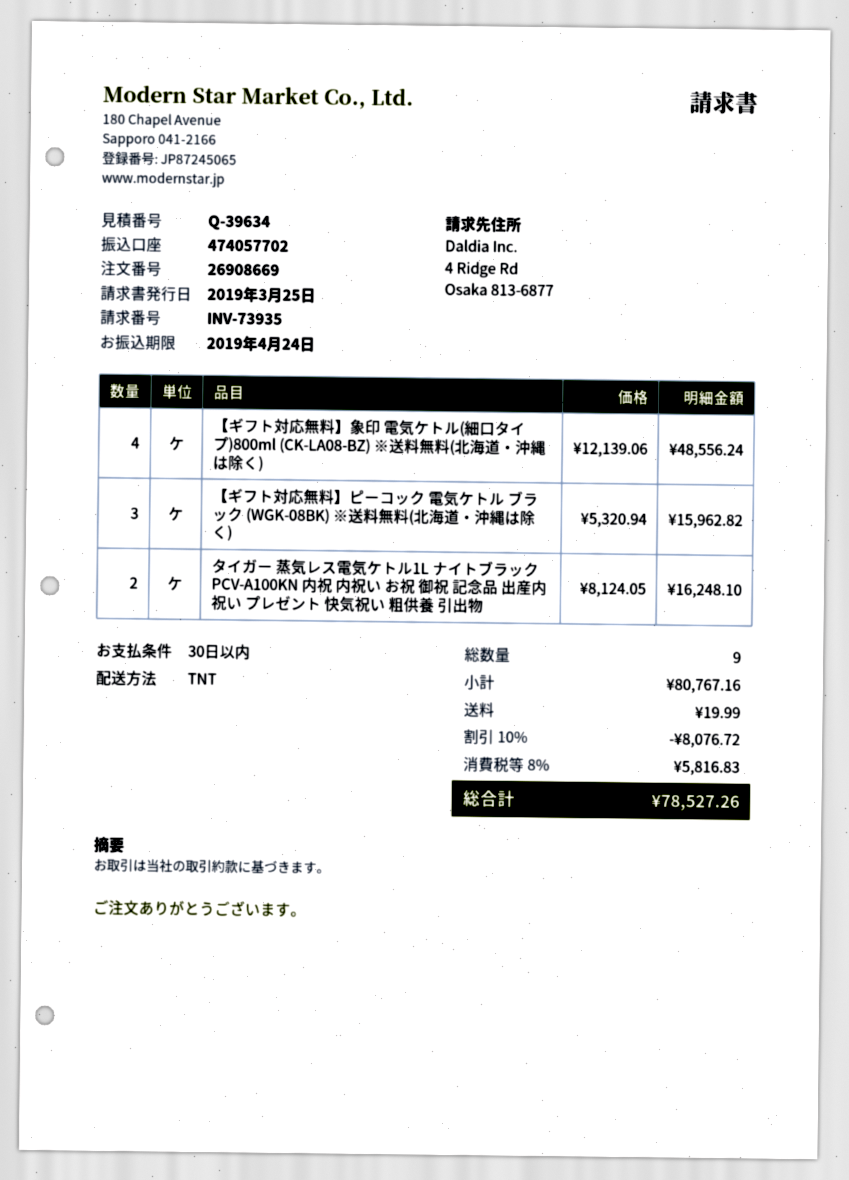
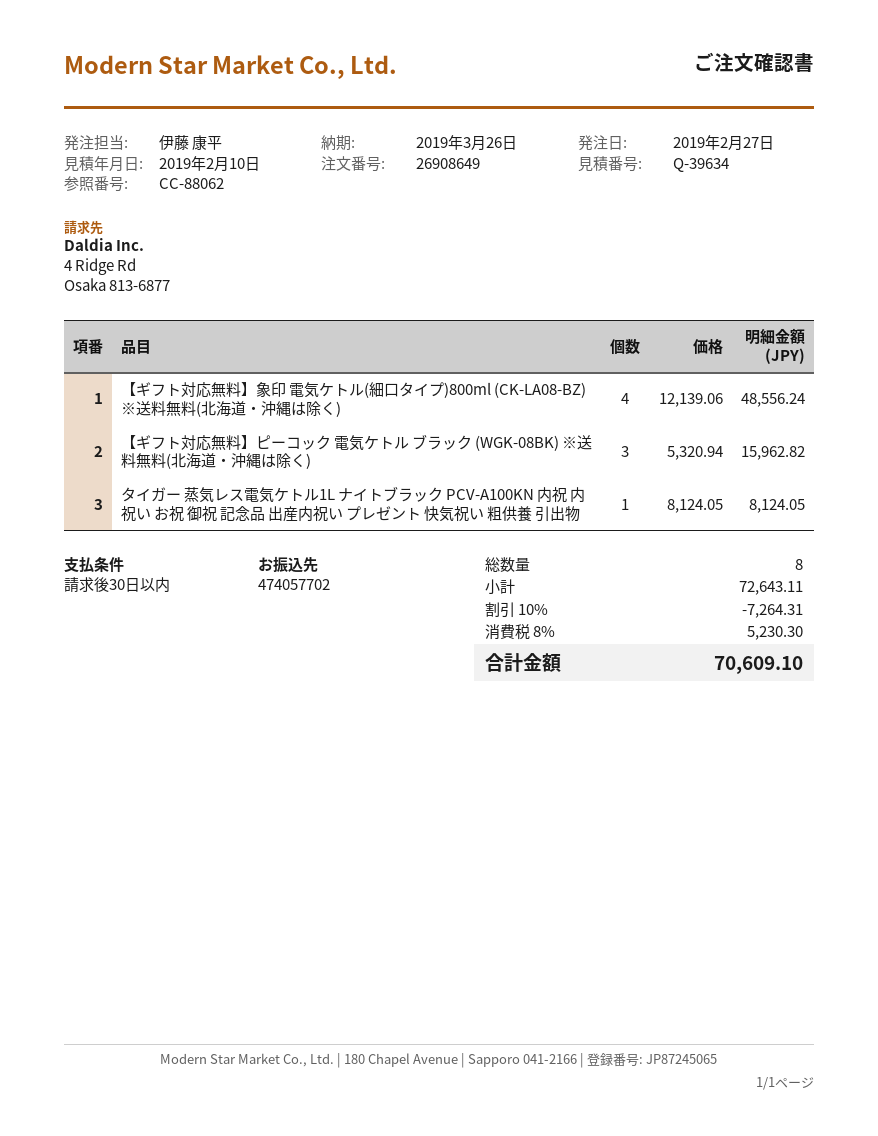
order number: 26908669 -> 26908649
タイガー 蒸気レス電気ケトル1L ナイトブラック PCV-A100KN 内祝 内祝い お祝 御祝 記念品 出産内祝い プレゼント 快気祝い 粗供養 引出物: 2 x 8124.05 = 16248.10 -> 1 x 8124.05 = 8124.05
total quantity: 9 -> 8
subtotal: 80767.16 -> 72643.11
discount: 10% = 8076.72 -> 10% = 7264.31
shipping: 19.99 -> none
tax: 8% = 5816.83 -> 8% = 5230.30
total: 78527.26 -> 70609.10

